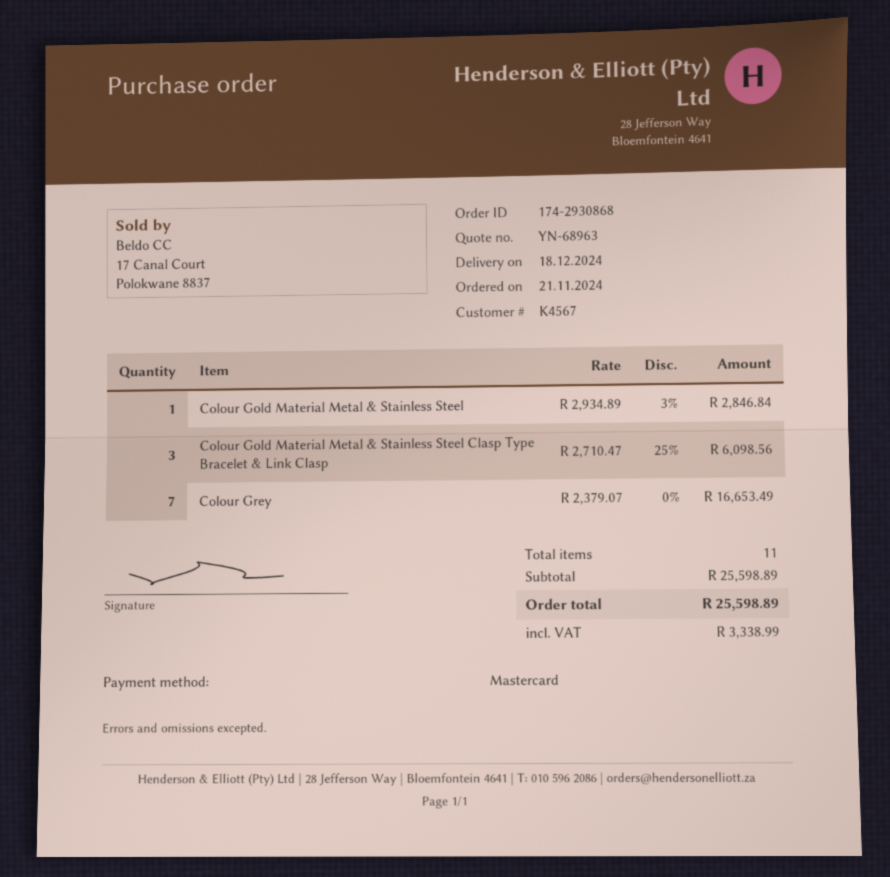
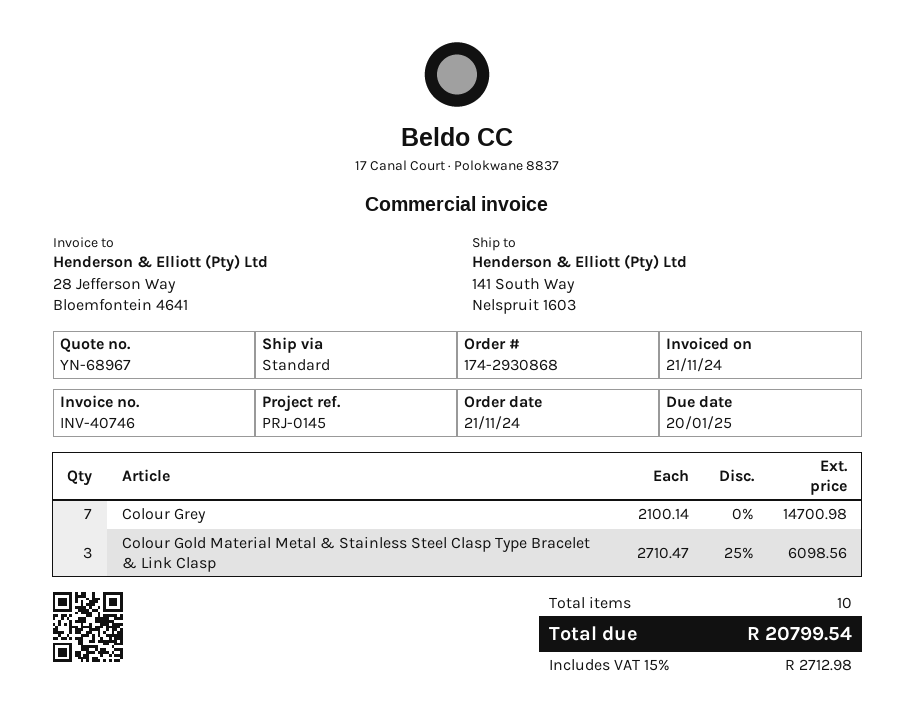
quote number: YN-68963 -> YN-68967
Colour Gold Material Metal & Stainless Steel: 1 x 2934.89 - 3% = 2846.84 -> none
Colour Grey: 7 x 2379.07 = 16653.49 -> 7 x 2100.14 = 14700.98
total quantity: 11 -> 10
tax: 3338.99 -> 2712.98
total: 25598.89 -> 20799.54

